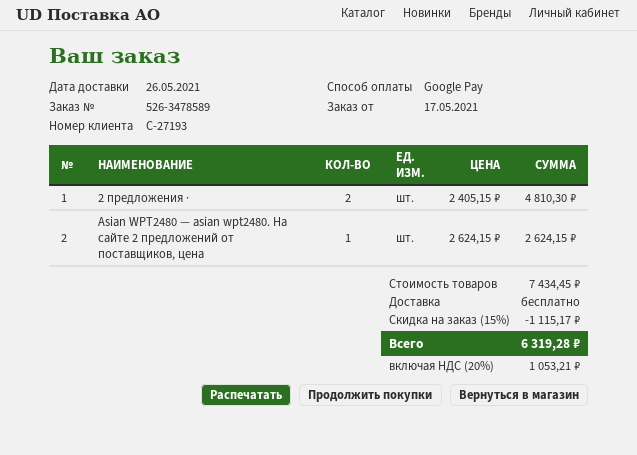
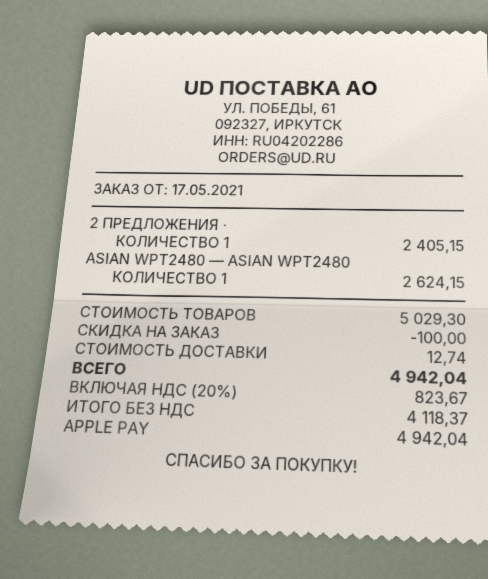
payment method: Google Pay -> Apple Pay
2 предложения ·: 2 for 4810.30 -> 1 for 2405.15
subtotal: 7434.45 -> 5029.30
discount: 1115.17 -> 100.00
shipping: 0.00 -> 12.74
tax: 20% = 1053.21 -> 20% = 823.67
total: 6319.28 -> 4942.04

